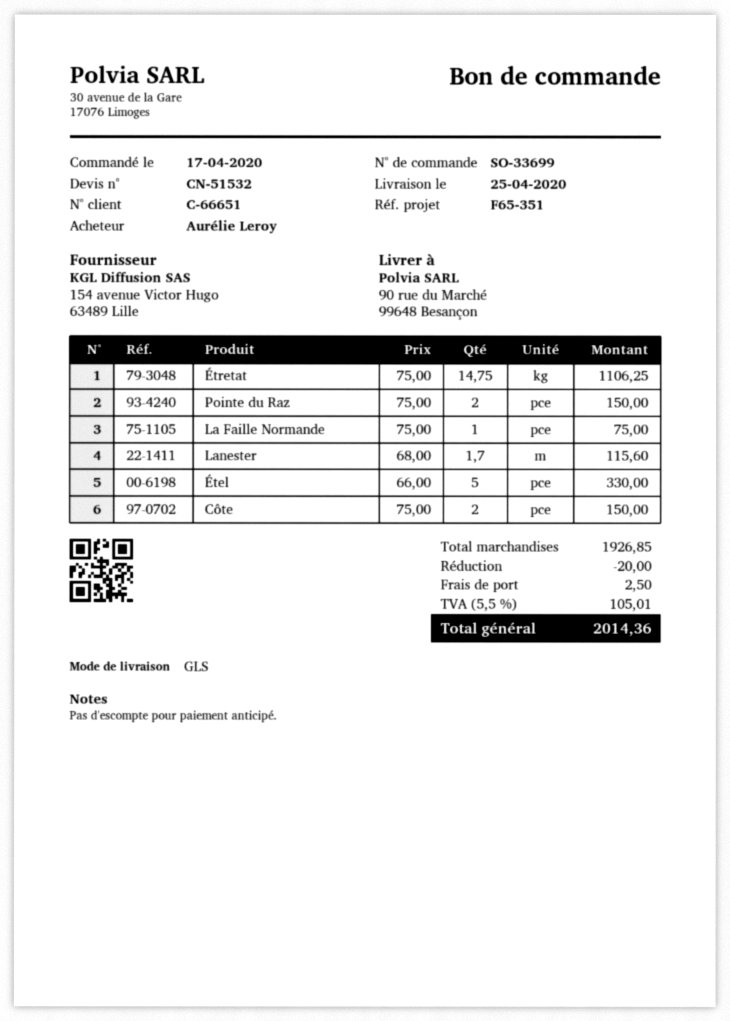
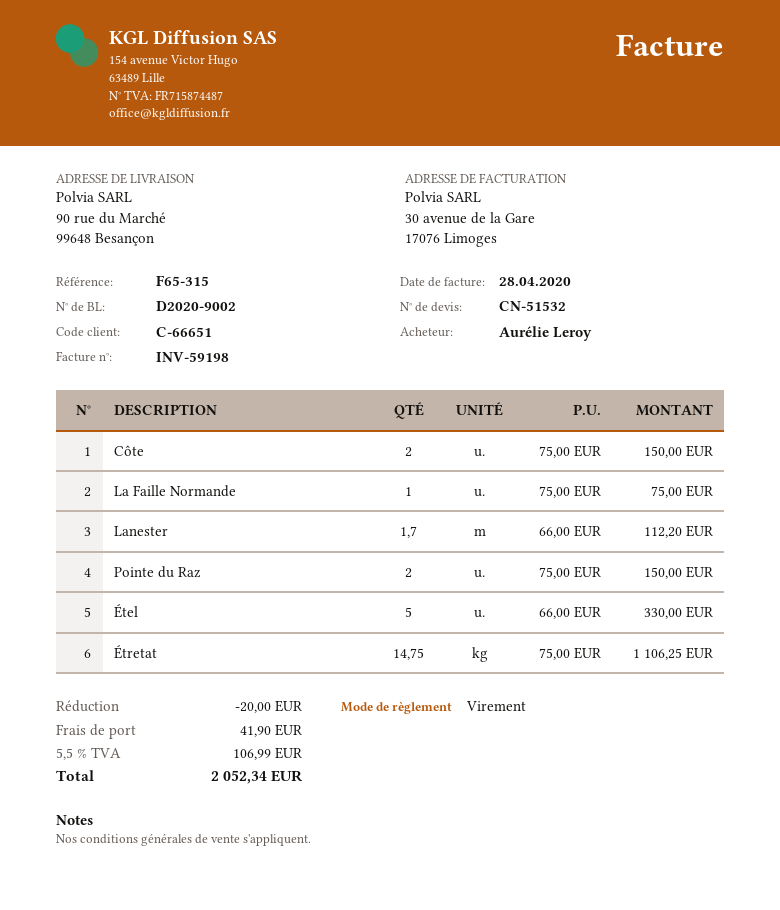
reference: F65-351 -> F65-315
Lanester: 1.7 x 68.00 = 115.60 -> 1.7 x 66.00 = 112.20
shipping: 2.50 -> 41.90
tax: 5.5% = 105.01 -> 5.5% = 106.99
total: 2014.36 -> 2052.34

